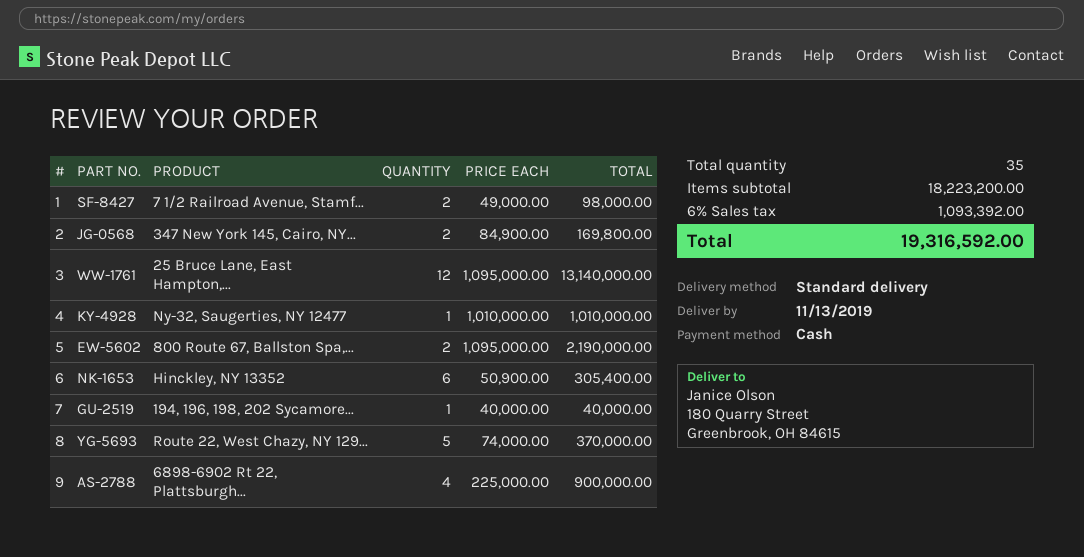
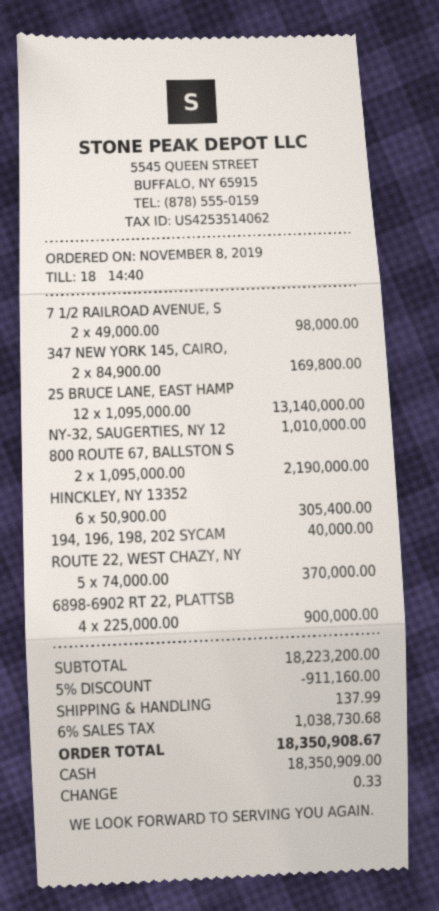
discount: none -> 5% = 911160.00
shipping: none -> 137.99
tax: 6% = 1093392.00 -> 6% = 1038730.68
total: 19316592.00 -> 18350908.67

